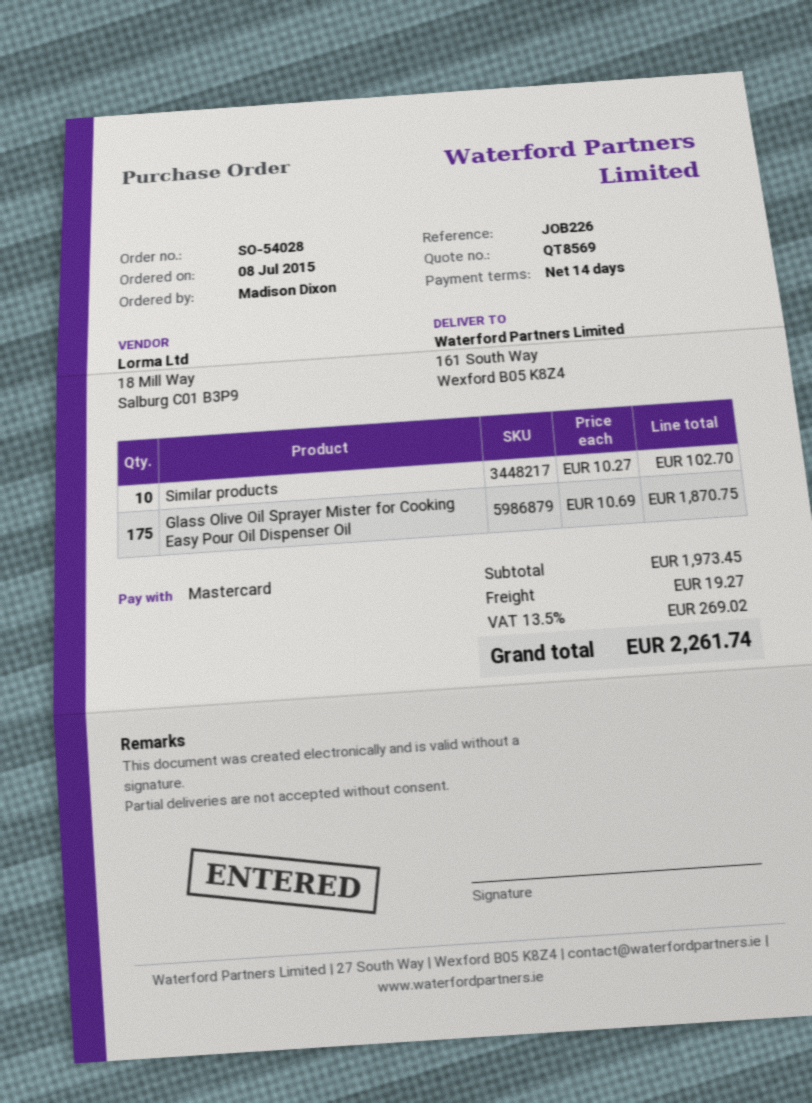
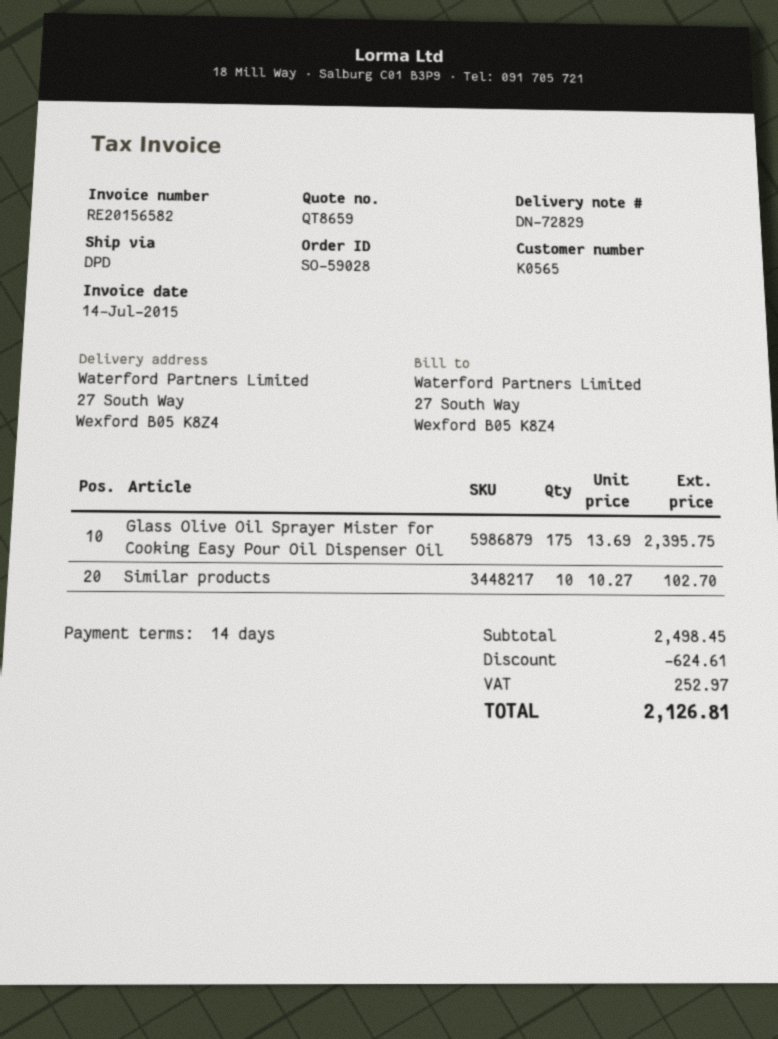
quote number: QT8569 -> QT8659
order number: SO-54028 -> SO-59028
ship to: 161 South Way, Wexford B05 K8Z4 -> 27 South Way, Wexford B05 K8Z4
Glass Olive Oil Sprayer Mister for Cooking Easy Pour Oil Dispenser Oil: 175 x 10.69 = 1870.75 -> 175 x 13.69 = 2395.75
subtotal: 1973.45 -> 2498.45
discount: none -> 624.61
shipping: 19.27 -> none
tax: 269.02 -> 252.97
total: 2261.74 -> 2126.81

